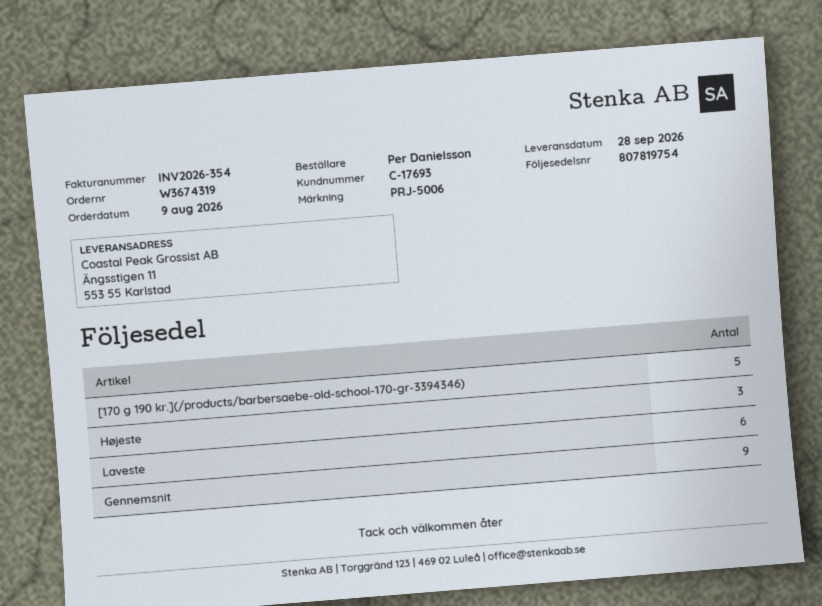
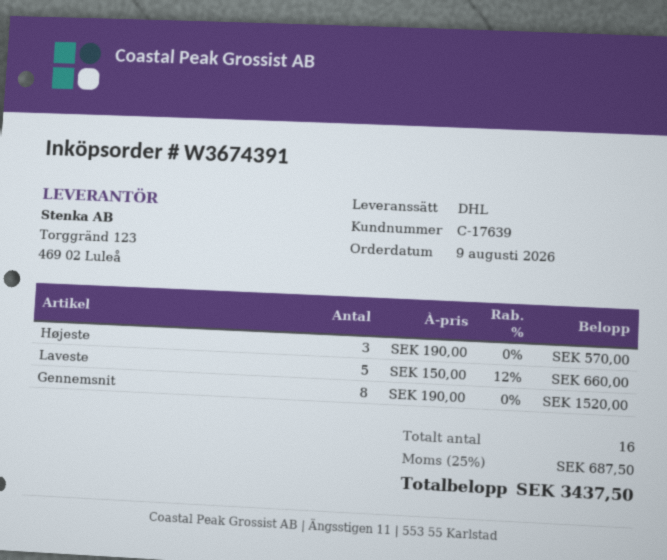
order number: W3674319 -> W3674391
customer number: C-17693 -> C-17639
[170 g 190 kr.](/products/barbersaebe-old-school-170-gr-3394346): 5 -> none
Laveste: 6 -> 5
Gennemsnit: 9 -> 8

